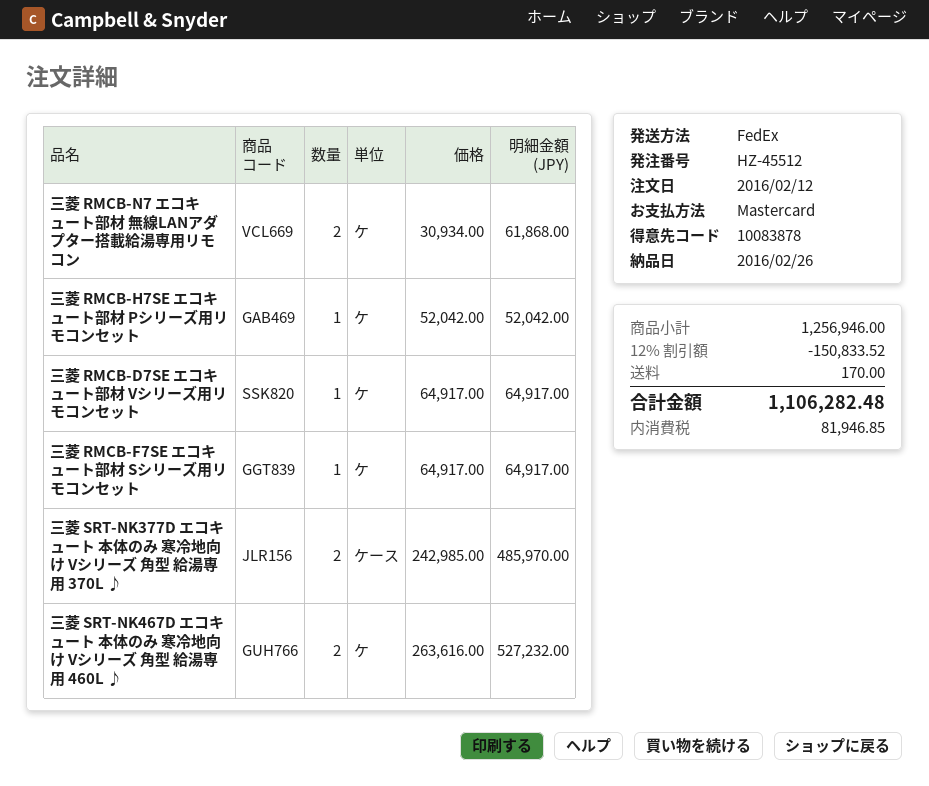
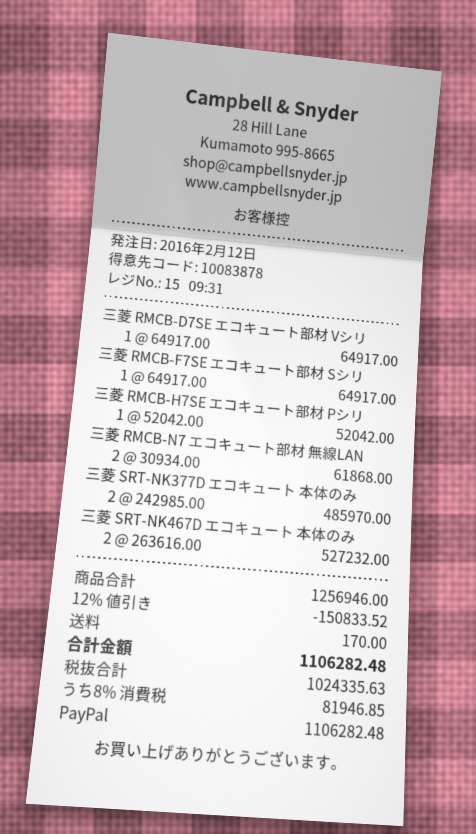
payment method: Mastercard -> PayPal

